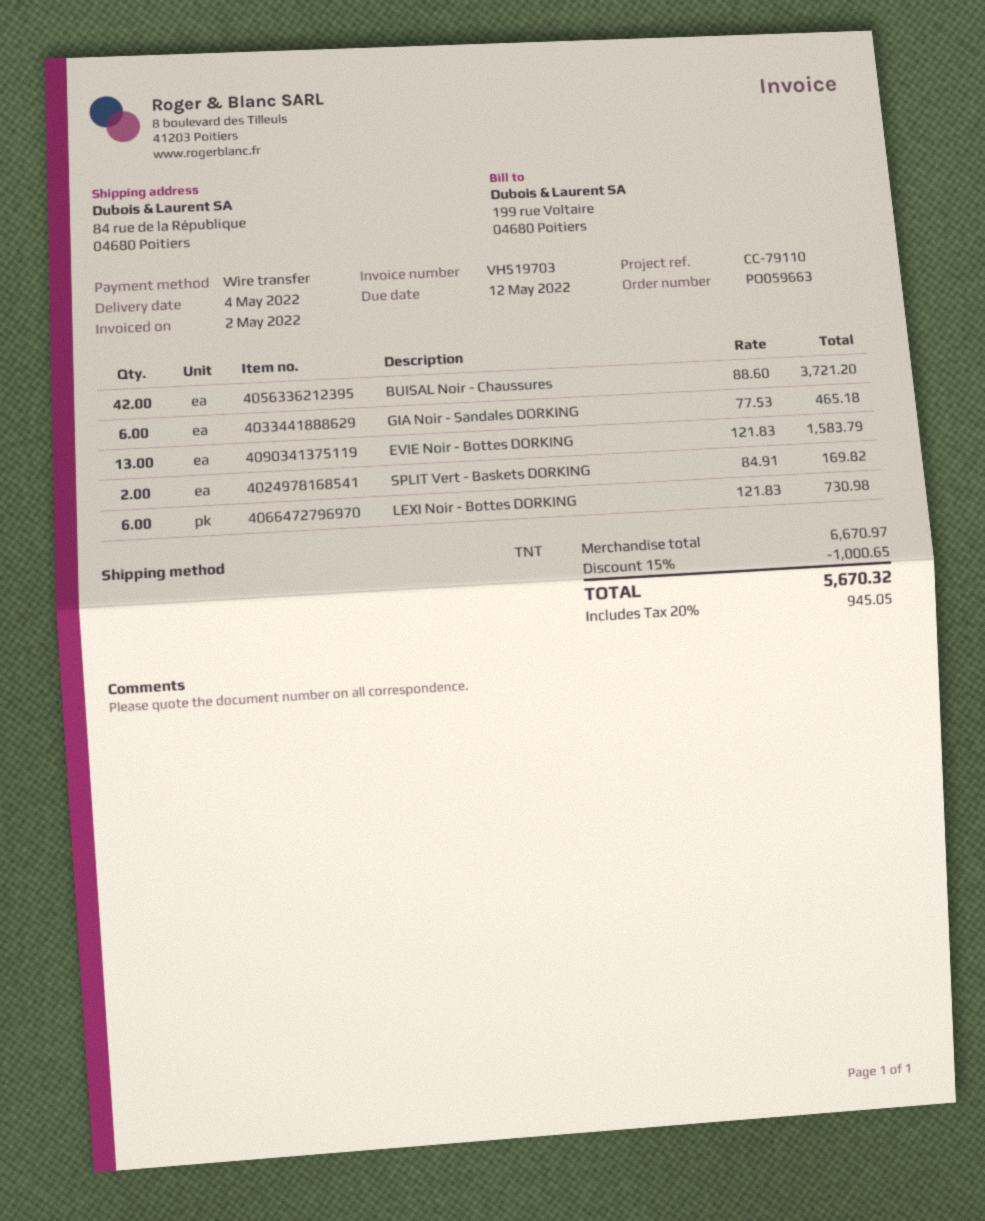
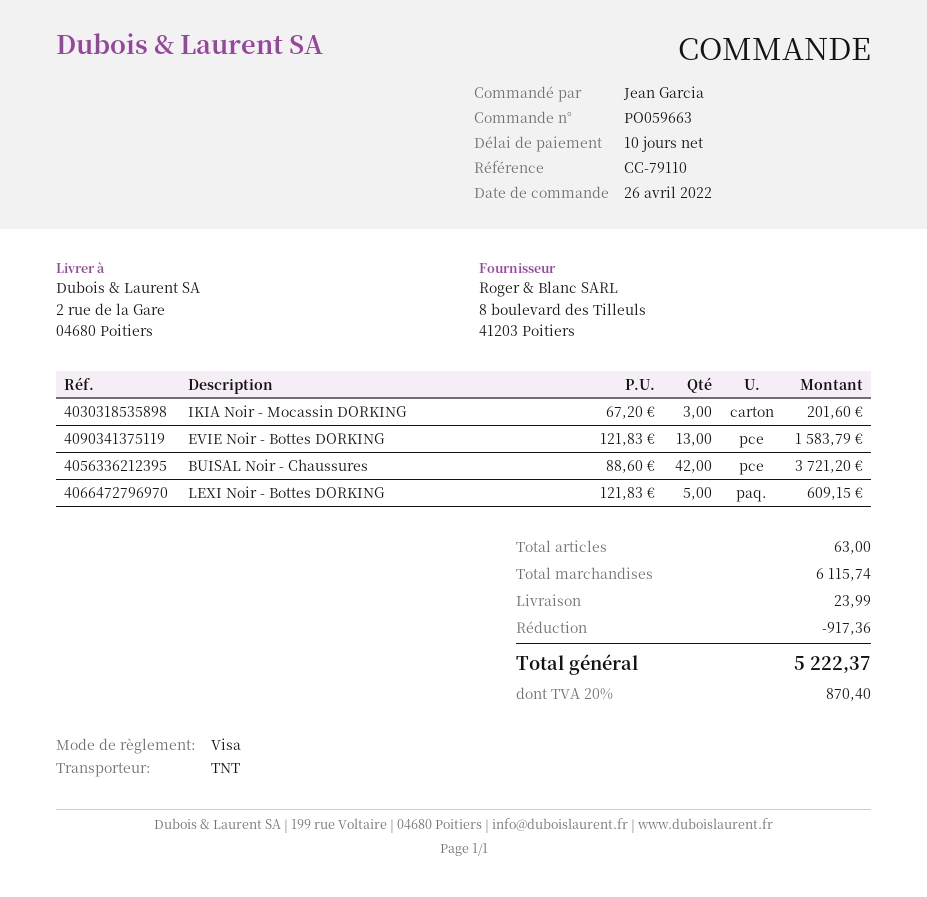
payment method: bank transfer -> Visa
ship to: 84 rue de la République, 04680 Poitiers -> 2 rue de la Gare, 04680 Poitiers
GIA Noir - Sandales DORKING: 6 x 77.53 = 465.18 -> none
SPLIT Vert - Baskets DORKING: 2 x 84.91 = 169.82 -> none
LEXI Noir - Bottes DORKING: 6 x 121.83 = 730.98 -> 5 x 121.83 = 609.15
IKIA Noir - Mocassin DORKING: none -> 3 x 67.20 = 201.60
subtotal: 6670.97 -> 6115.74
discount: 1000.65 -> 917.36
shipping: none -> 23.99
tax: 20% = 945.05 -> 20% = 870.40
total: 5670.32 -> 5222.37

